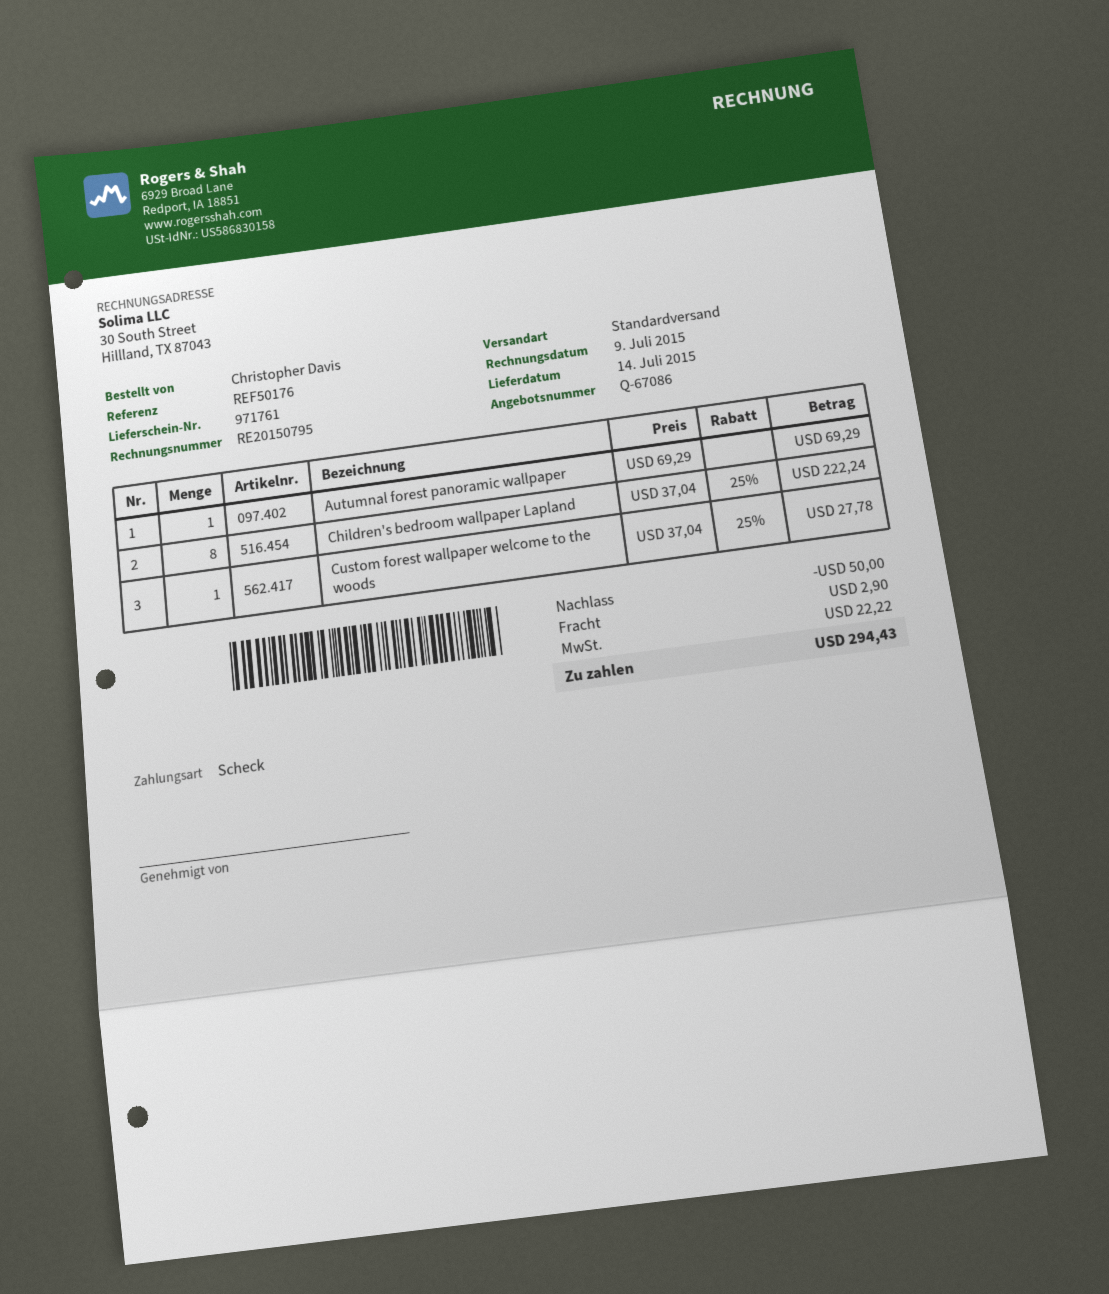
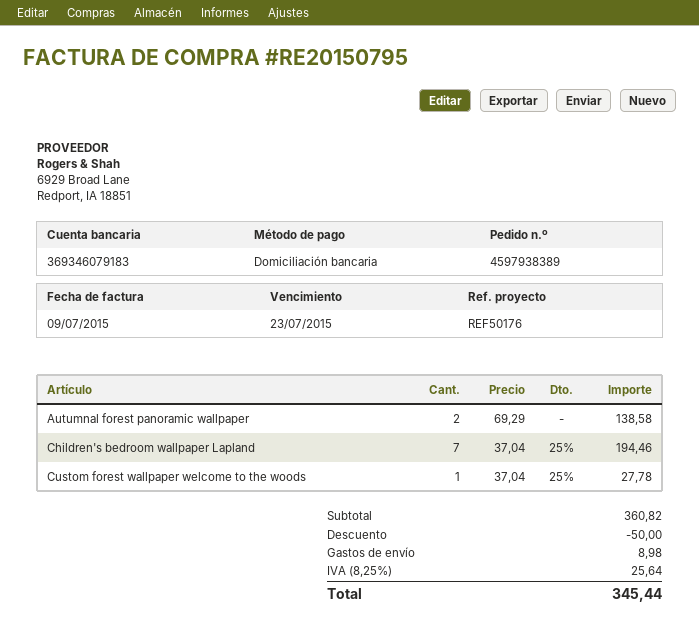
payment method: cheque -> direct debit
Autumnal forest panoramic wallpaper: 1 x 69.29 = 69.29 -> 2 x 69.29 = 138.58
Children's bedroom wallpaper Lapland: 8 x 37.04 - 25% = 222.24 -> 7 x 37.04 - 25% = 194.46
shipping: 2.90 -> 8.98
tax: 22.22 -> 25.64
total: 294.43 -> 345.44

